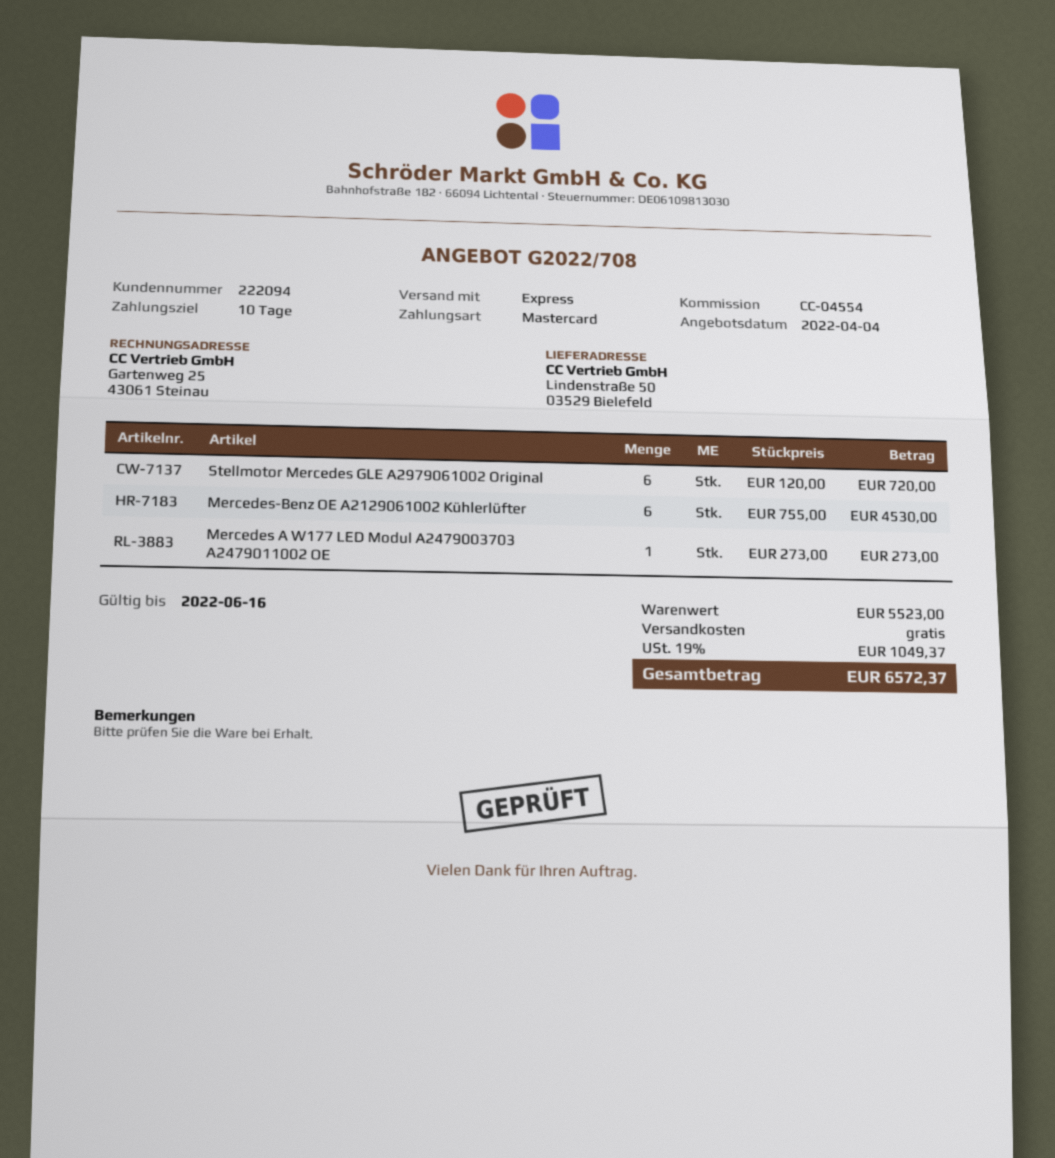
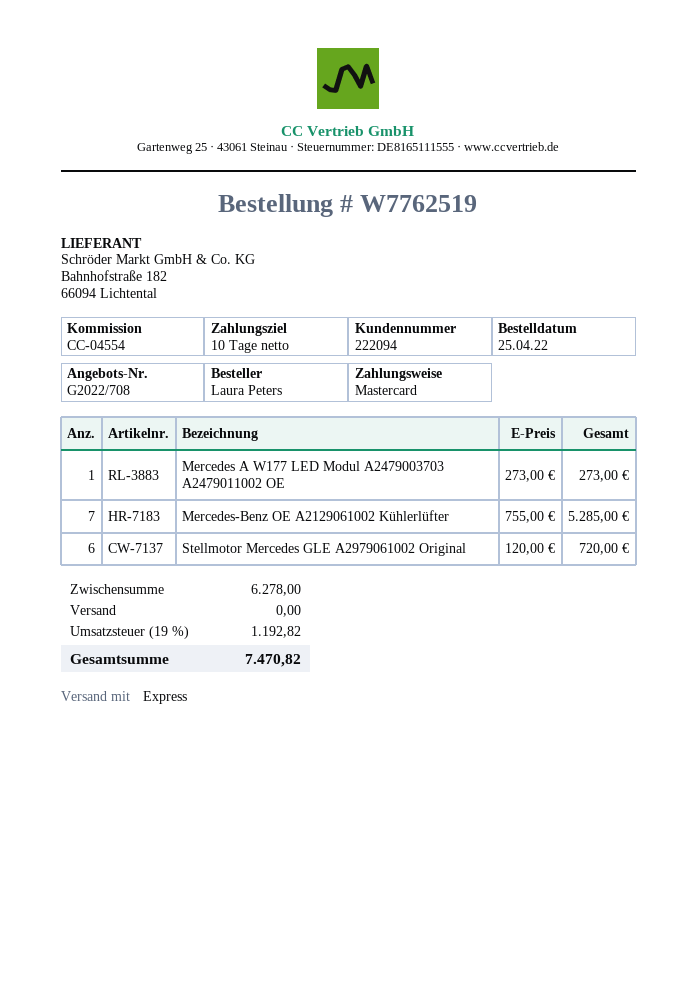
Mercedes-Benz OE A2129061002 Kühlerlüfter: 6 x 755.00 = 4530.00 -> 7 x 755.00 = 5285.00
subtotal: 5523.00 -> 6278.00
tax: 19% = 1049.37 -> 19% = 1192.82
total: 6572.37 -> 7470.82

